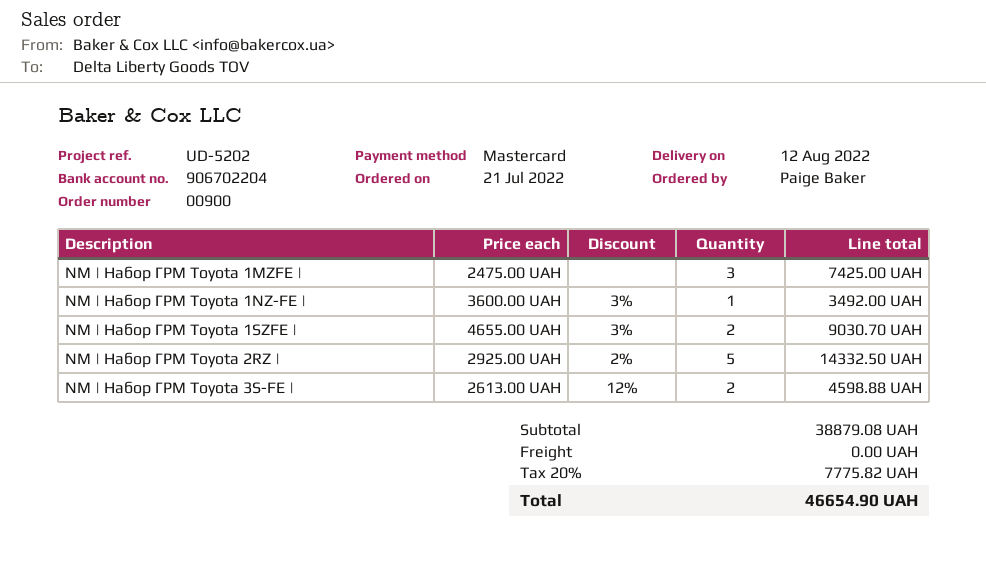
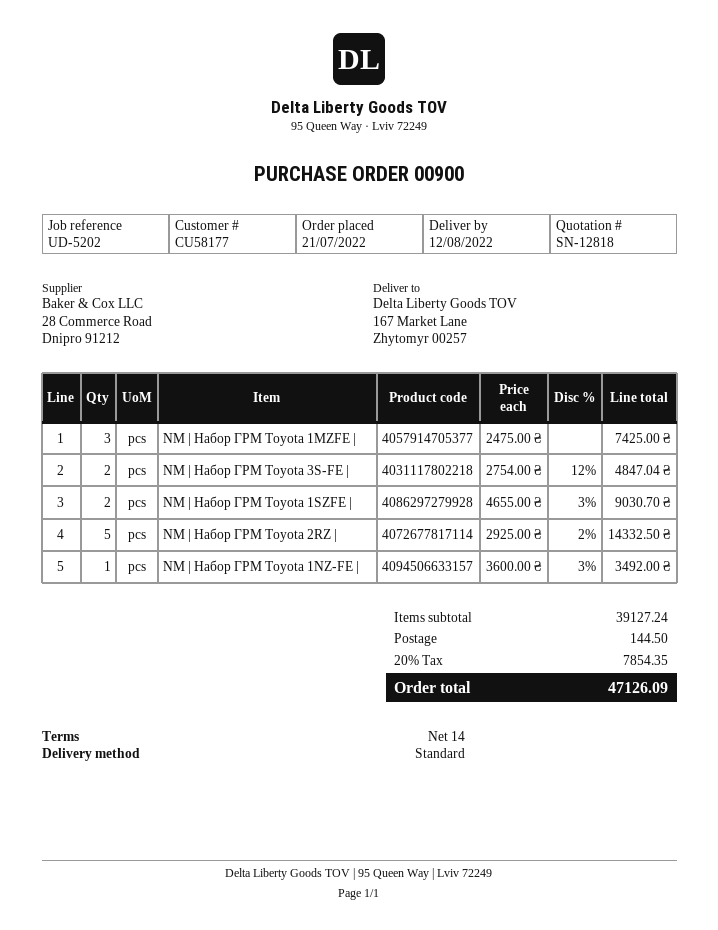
NM | Набор ГРМ Toyota 3S-FE |: 2 x 2613.00 - 12% = 4598.88 -> 2 x 2754.00 - 12% = 4847.04
subtotal: 38879.08 -> 39127.24
shipping: 0.00 -> 144.50
tax: 20% = 7775.82 -> 20% = 7854.35
total: 46654.90 -> 47126.09

